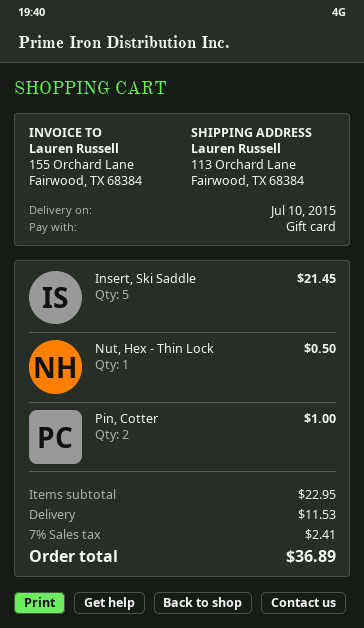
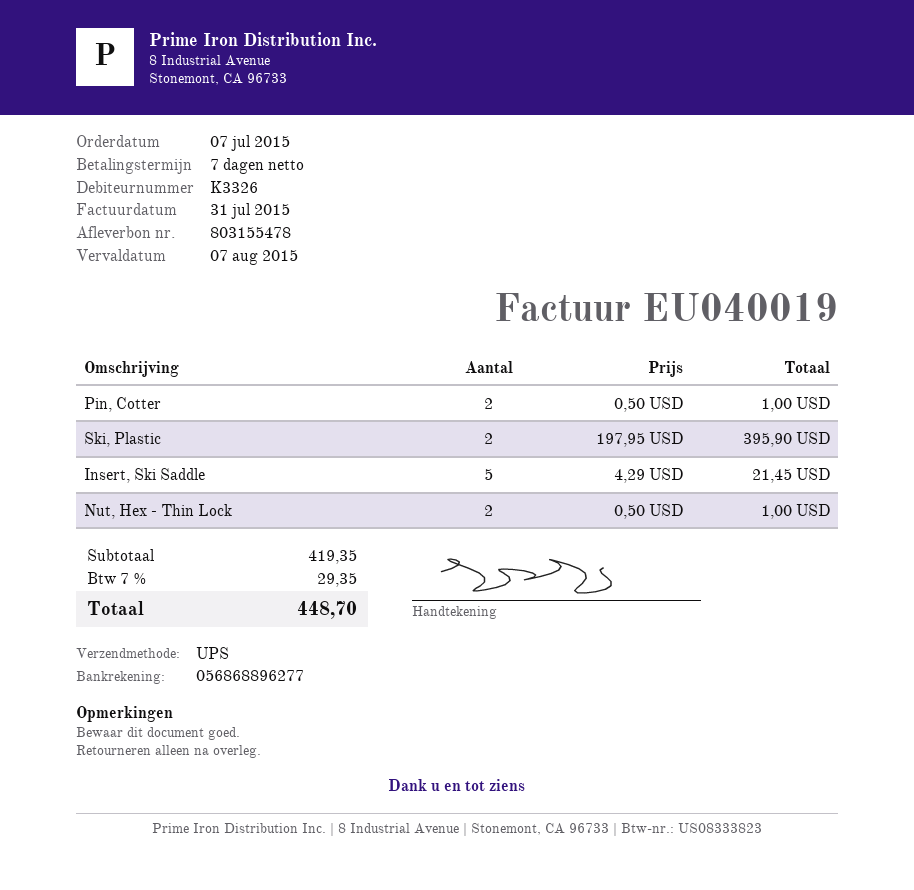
Nut, Hex - Thin Lock: 1 for 0.50 -> 2 for 1.00
Ski, Plastic: none -> 2 for 395.90
subtotal: 22.95 -> 419.35
shipping: 11.53 -> none
tax: 7% = 2.41 -> 7% = 29.35
total: 36.89 -> 448.70

